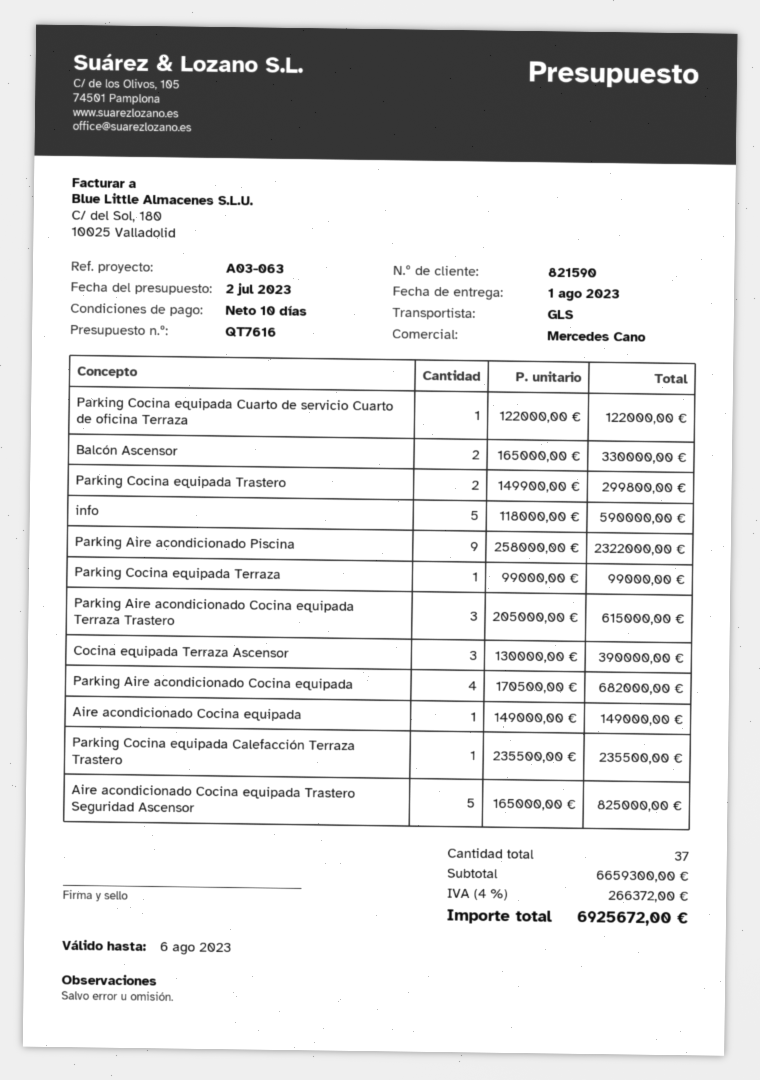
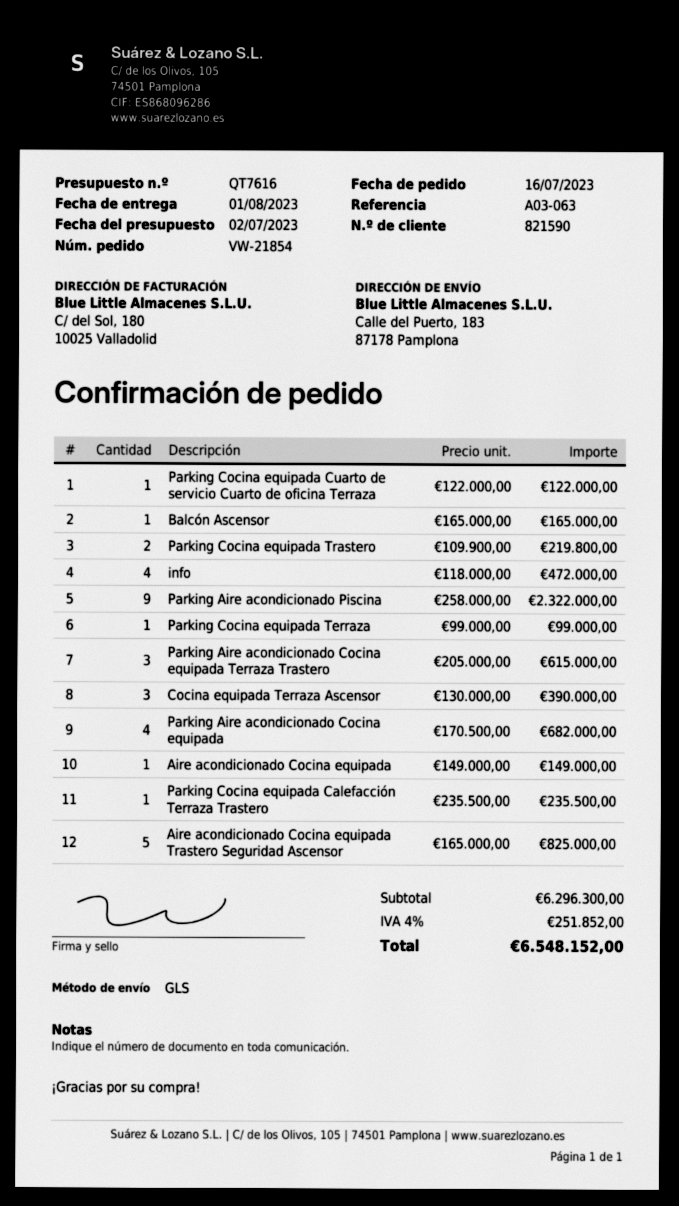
Balcón Ascensor: 2 x 165000.00 = 330000.00 -> 1 x 165000.00 = 165000.00
Parking Cocina equipada Trastero: 2 x 149900.00 = 299800.00 -> 2 x 109900.00 = 219800.00
info: 5 x 118000.00 = 590000.00 -> 4 x 118000.00 = 472000.00
subtotal: 6659300.00 -> 6296300.00
tax: 4% = 266372.00 -> 4% = 251852.00
total: 6925672.00 -> 6548152.00

